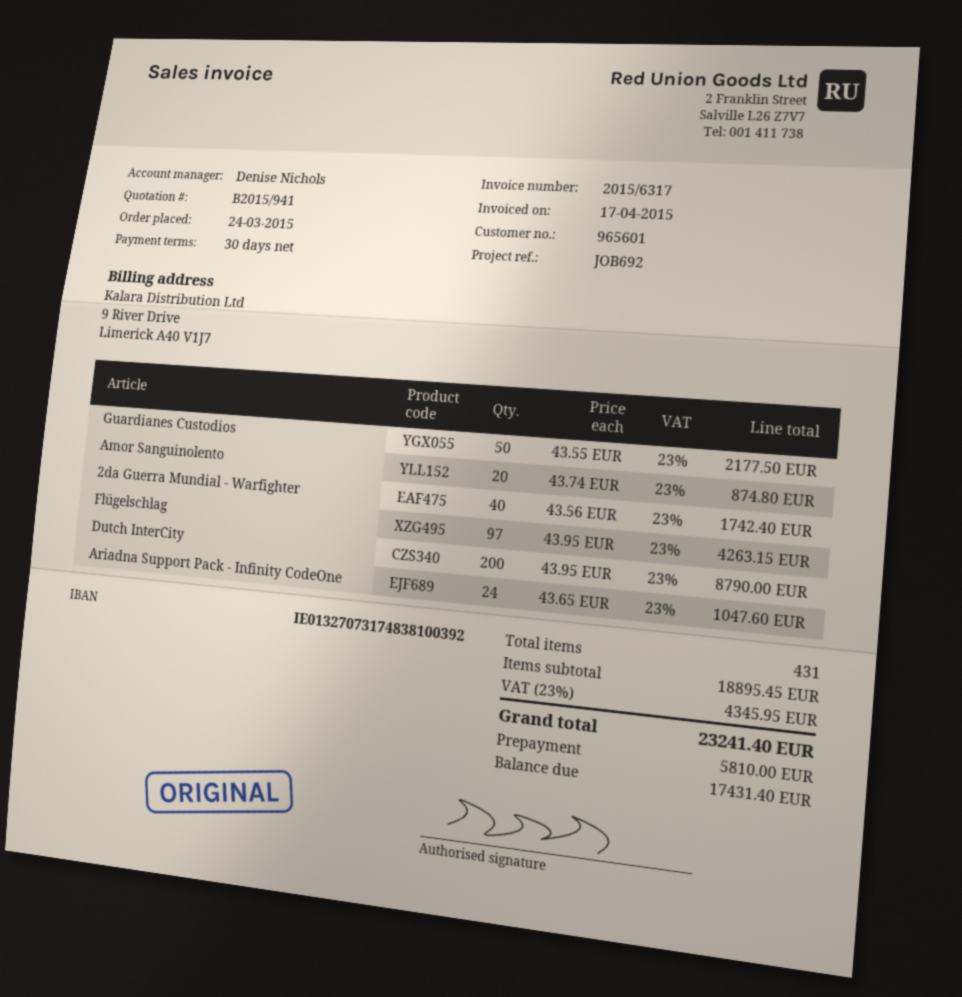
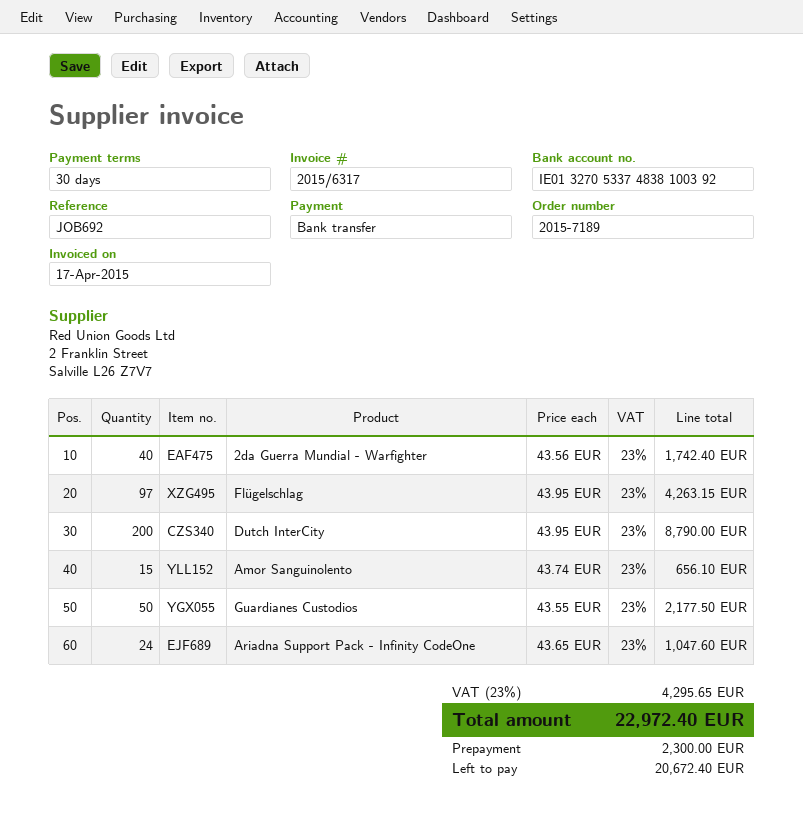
bank account: IE01327073174838100392 -> IE01327053374838100392
Amor Sanguinolento: 20 x 43.74 = 874.80 -> 15 x 43.74 = 656.10
tax: 23% = 4345.95 -> 23% = 4295.65
total: 23241.40 -> 22972.40
deposit: 5810.00 -> 2300.00
balance: 17431.40 -> 20672.40

